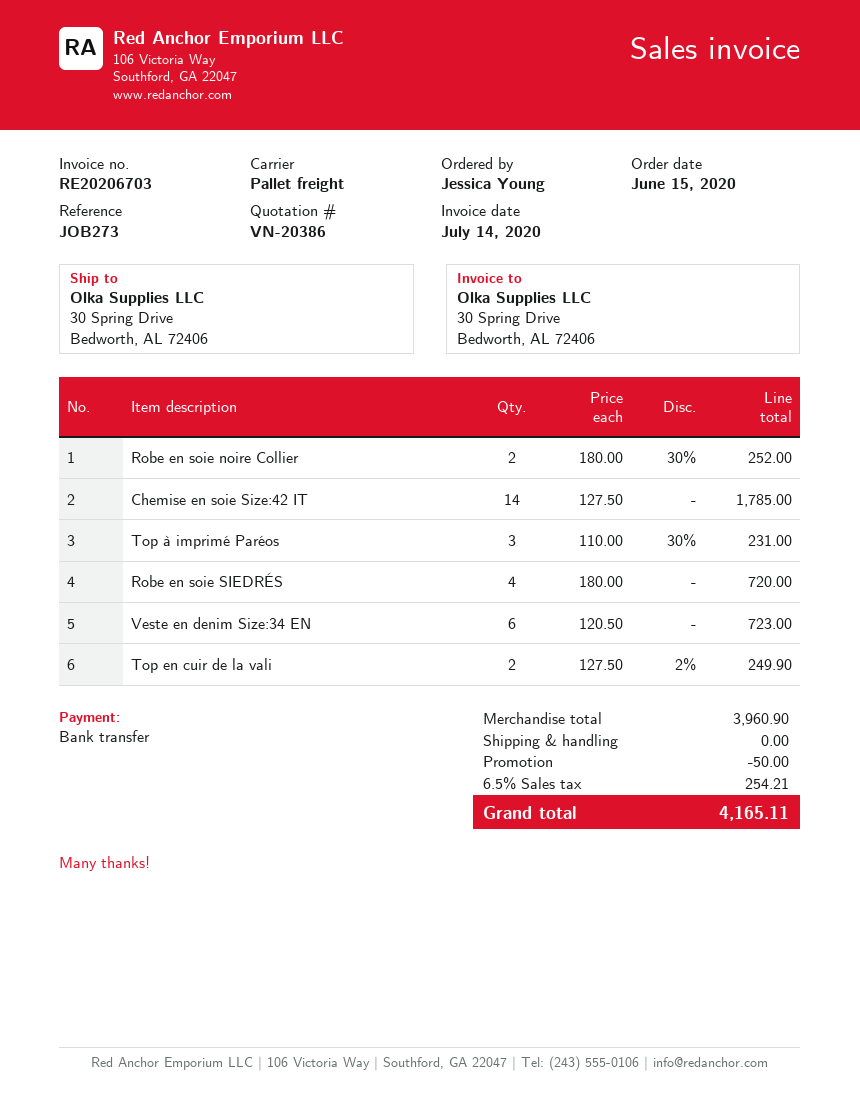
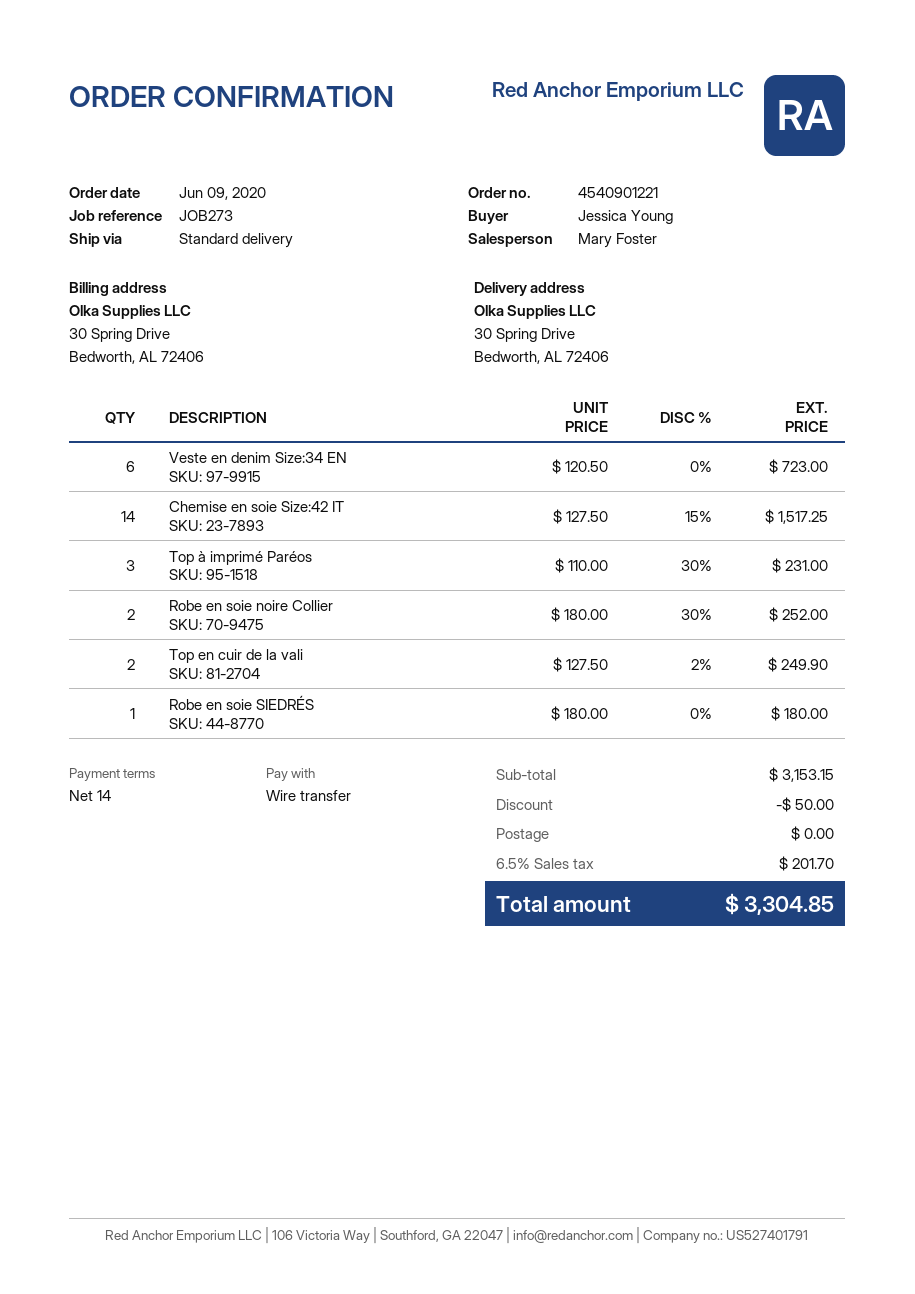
order date: 2020-06-15 -> 2020-06-09
shipping method: pallet freight -> standard
Chemise en soie Size:42 IT: 14 x 127.50 = 1785.00 -> 14 x 127.50 - 15% = 1517.25
Robe en soie SIEDRÉS: 4 x 180.00 = 720.00 -> 1 x 180.00 = 180.00
subtotal: 3960.90 -> 3153.15
tax: 6.5% = 254.21 -> 6.5% = 201.70
total: 4165.11 -> 3304.85

